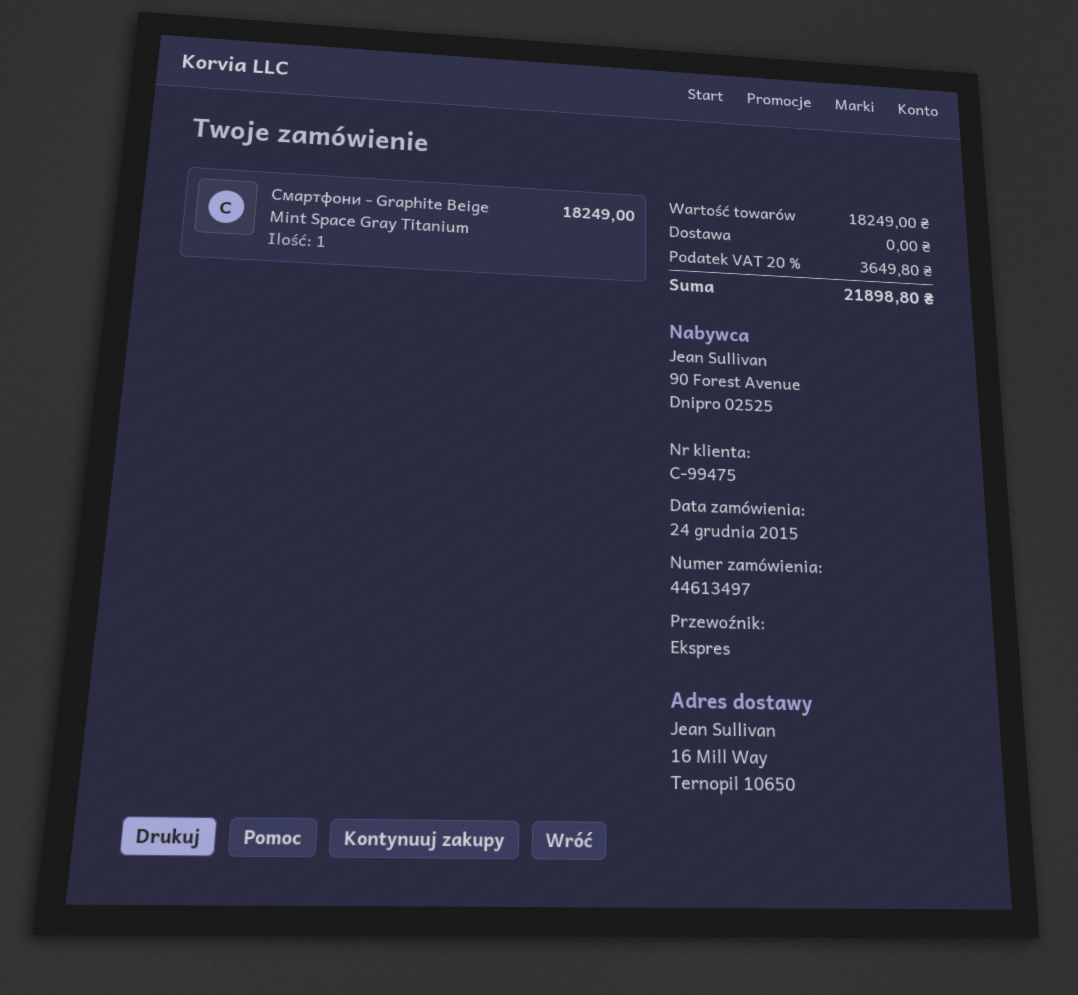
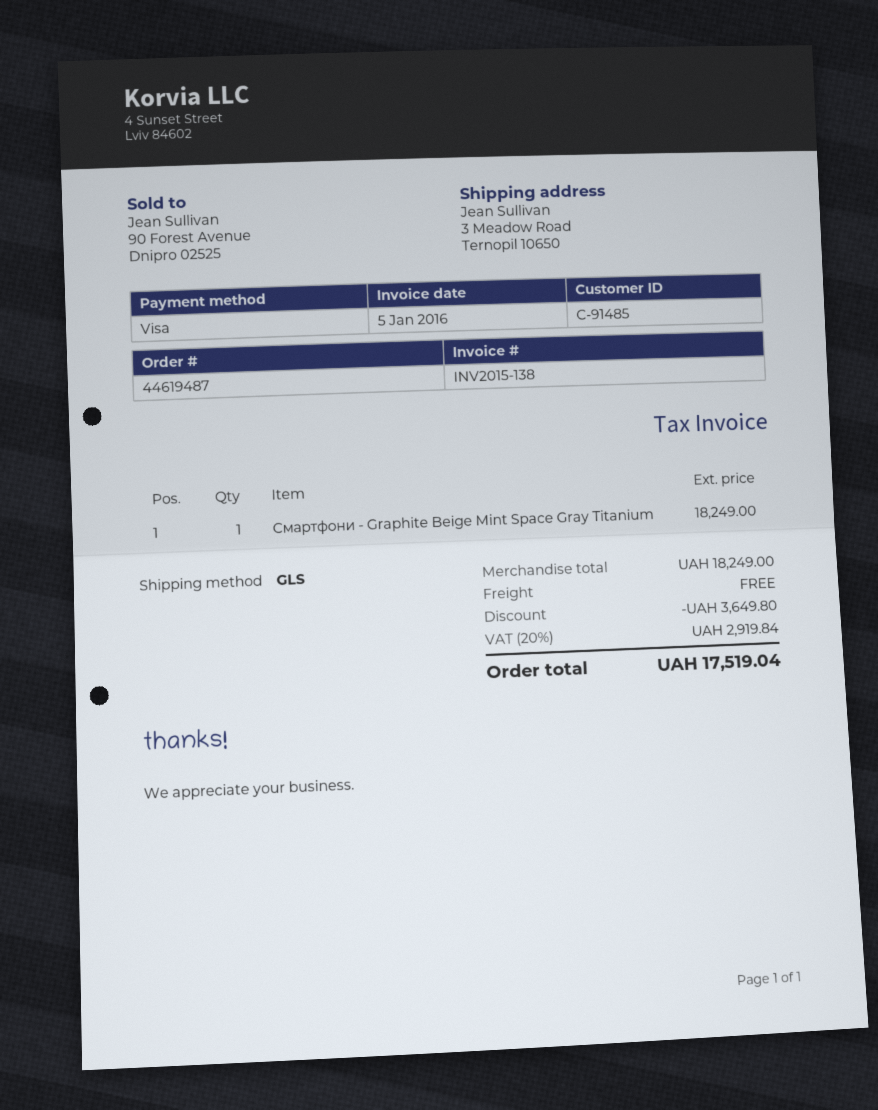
order number: 44613497 -> 44619487
customer number: C-99475 -> C-91485
shipping method: express -> GLS
ship to: 16 Mill Way, Ternopil 10650 -> 3 Meadow Road, Ternopil 10650
discount: none -> 3649.80
tax: 20% = 3649.80 -> 20% = 2919.84
total: 21898.80 -> 17519.04

